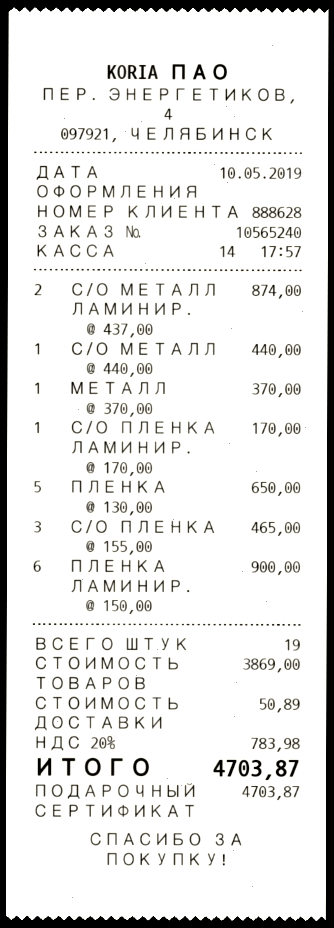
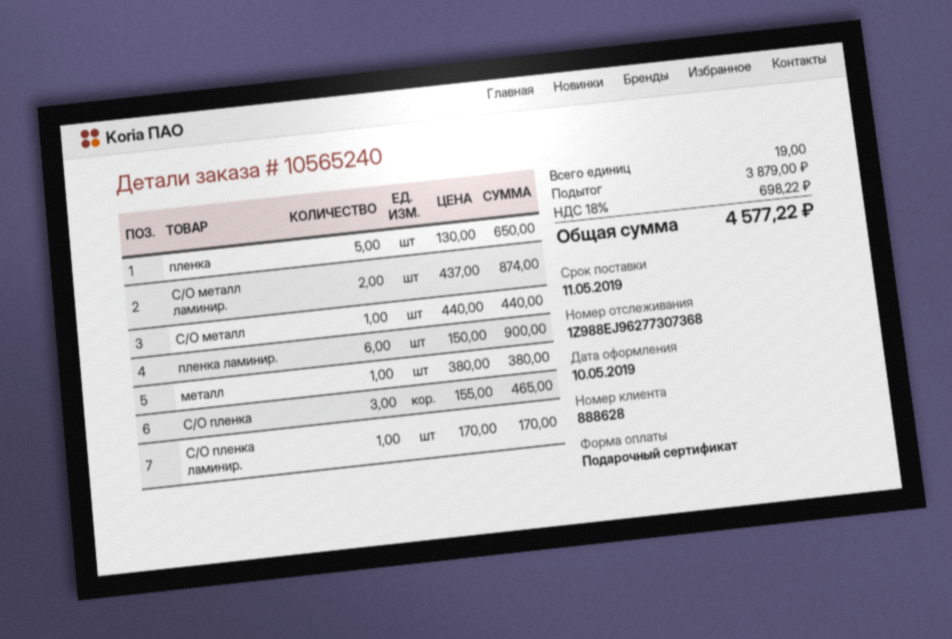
МЕТАЛЛ: 1 x 370.00 = 370.00 -> 1 x 380.00 = 380.00
subtotal: 3869.00 -> 3879.00
shipping: 50.89 -> none
tax: 20% = 783.98 -> 18% = 698.22
total: 4703.87 -> 4577.22

